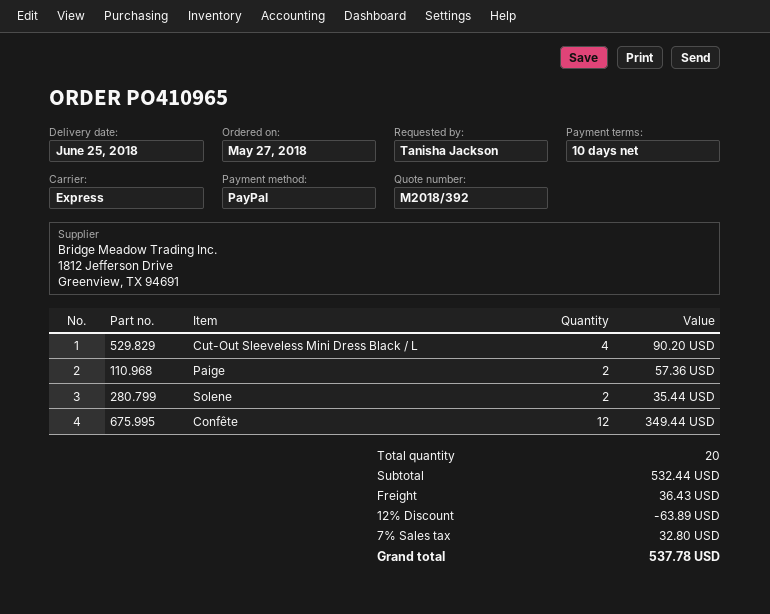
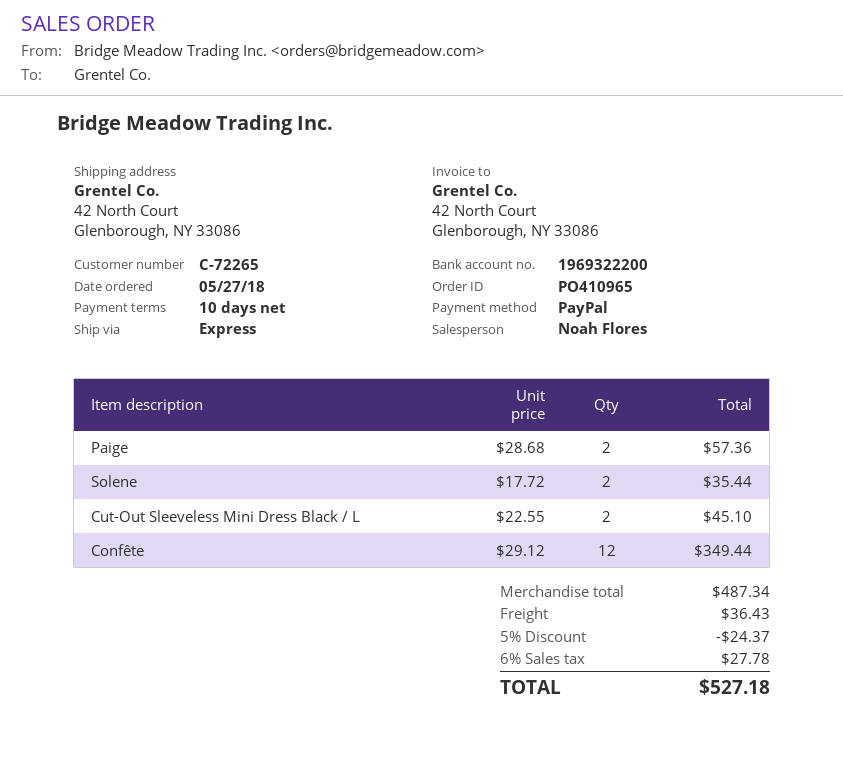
Cut-Out Sleeveless Mini Dress Black / L: 4 for 90.20 -> 2 for 45.10
subtotal: 532.44 -> 487.34
discount: 12% = 63.89 -> 5% = 24.37
tax: 7% = 32.80 -> 6% = 27.78
total: 537.78 -> 527.18

